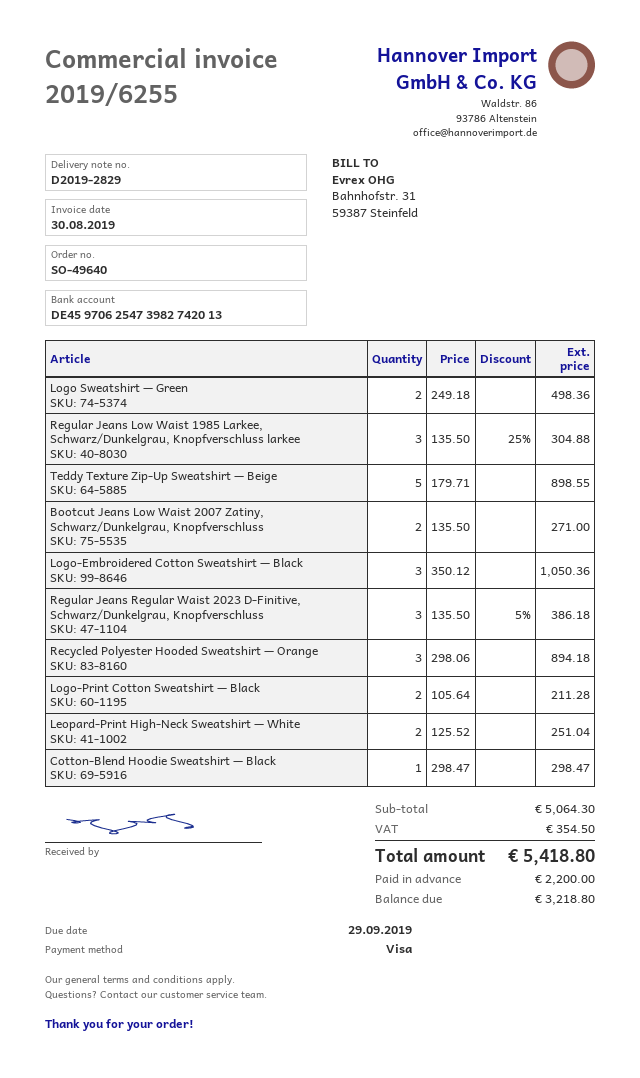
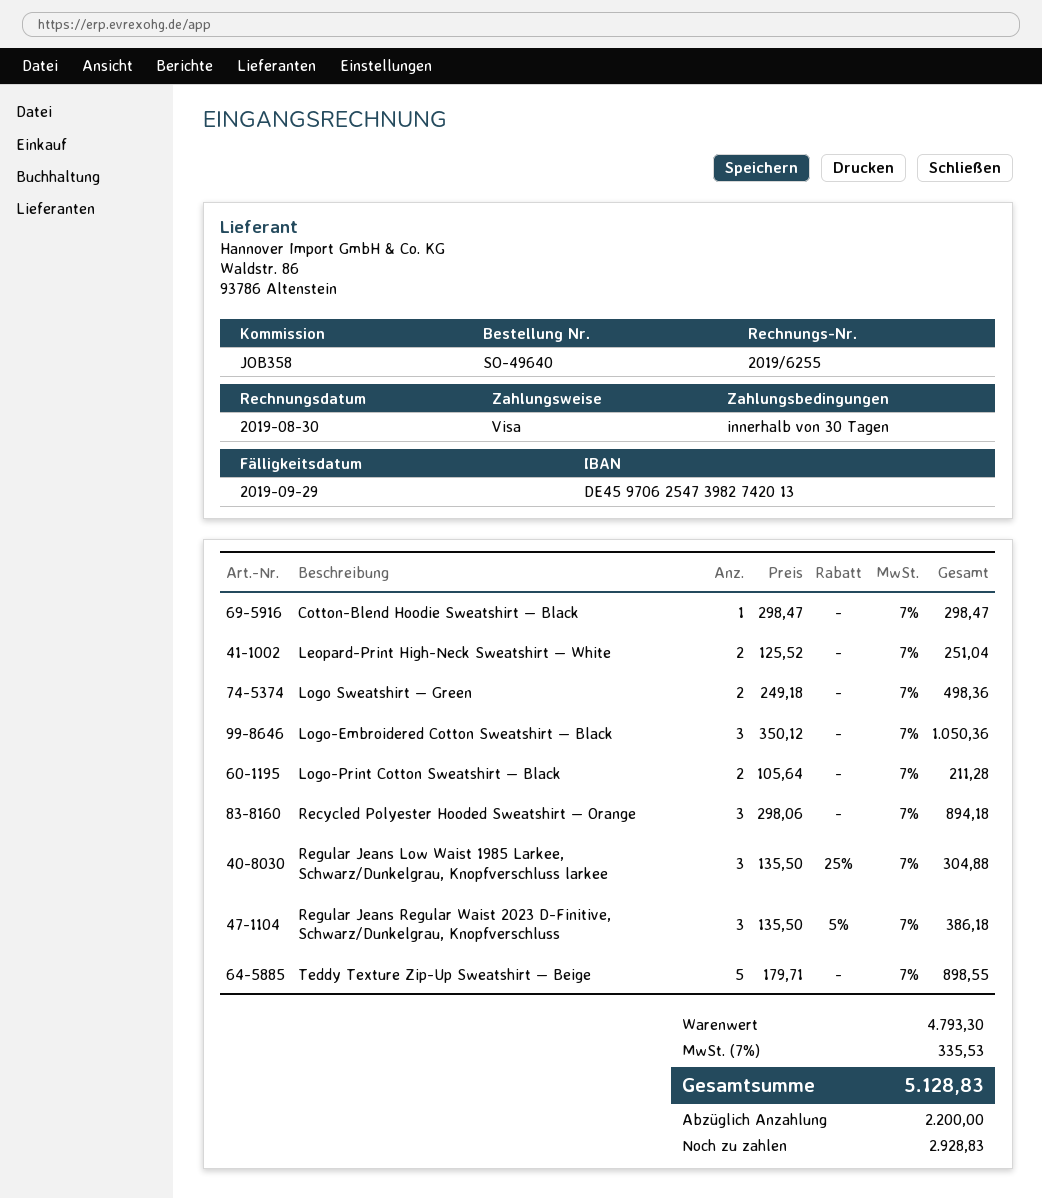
Bootcut Jeans Low Waist 2007 Zatiny, Schwarz/Dunkelgrau, Knopfverschluss: 2 x 135.50 = 271.00 -> none
subtotal: 5064.30 -> 4793.30
tax: 354.50 -> 335.53
total: 5418.80 -> 5128.83
balance: 3218.80 -> 2928.83

